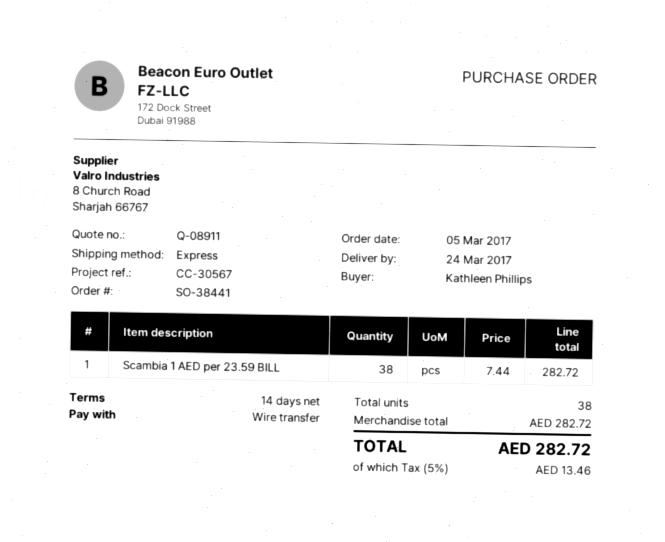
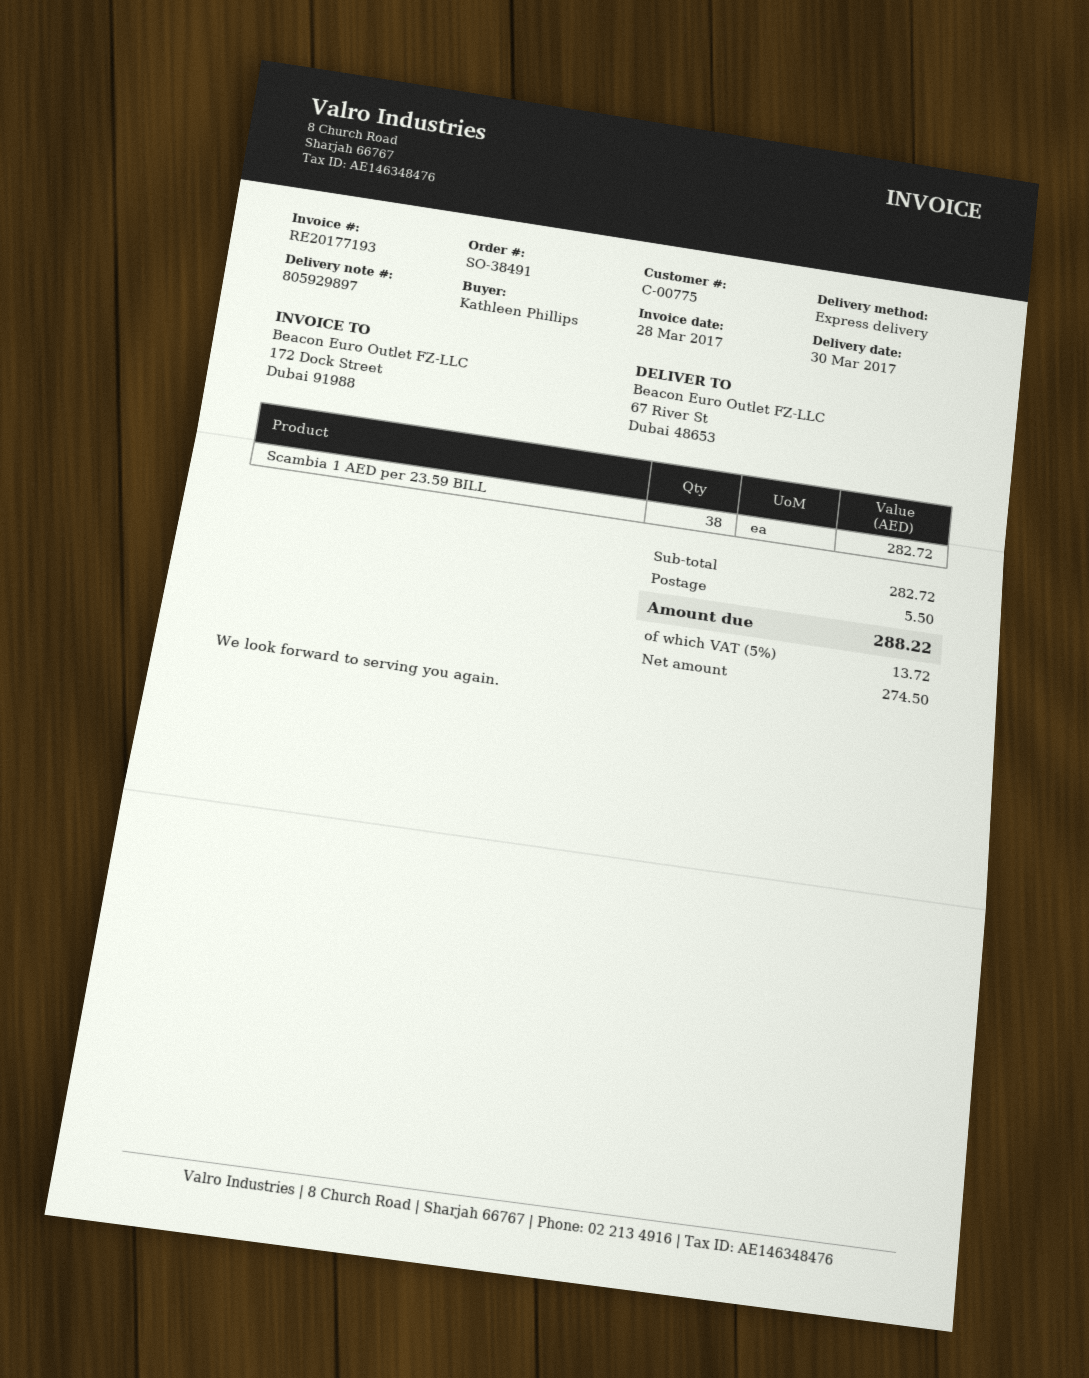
order number: SO-38441 -> SO-38491
delivery date: 2017-03-24 -> 2017-03-30
shipping: none -> 5.50
tax: 5% = 13.46 -> 5% = 13.72
total: 282.72 -> 288.22

